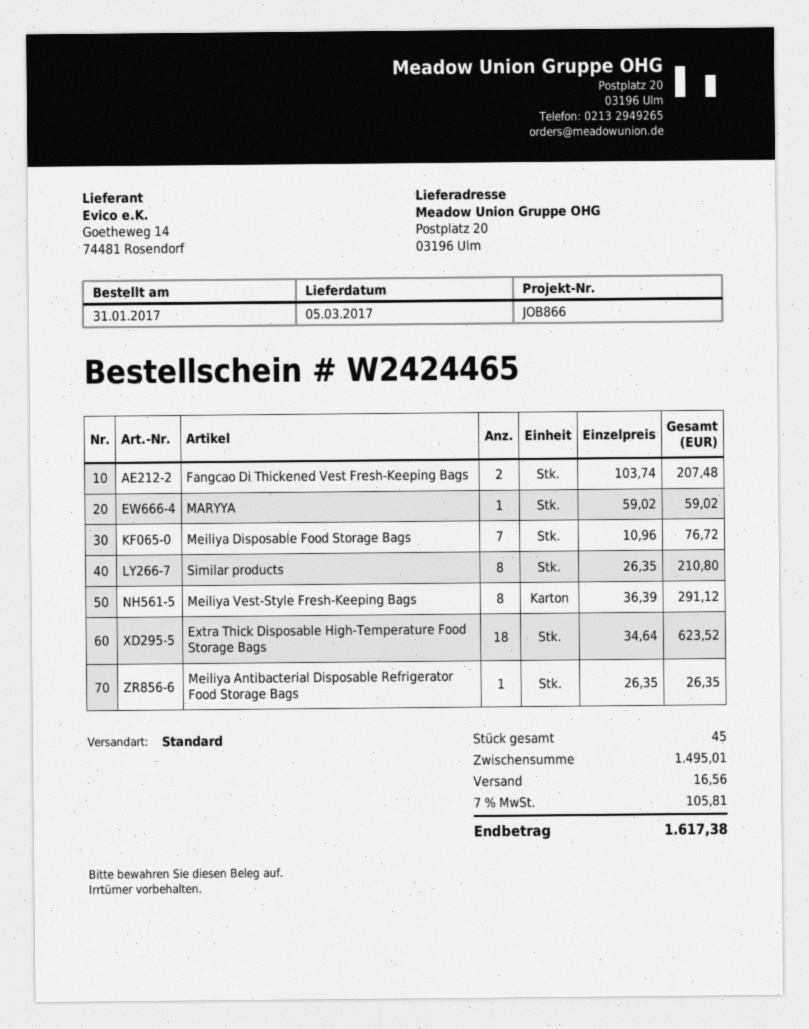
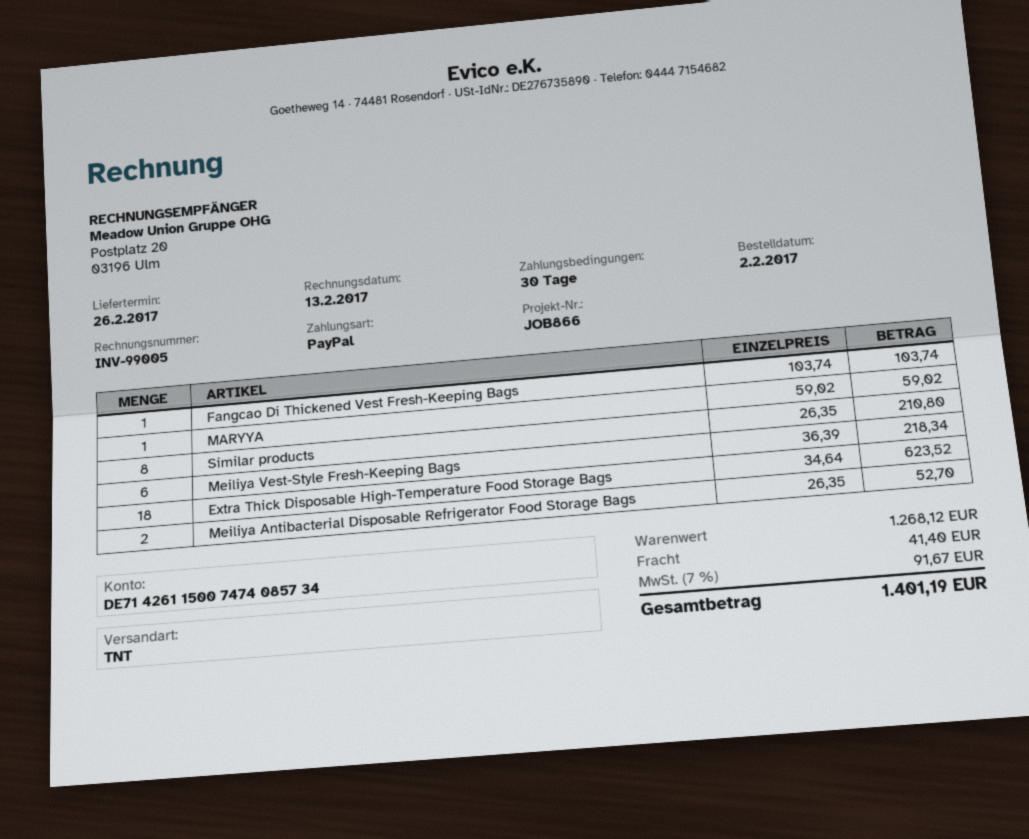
order date: 2017-01-31 -> 2017-02-02
delivery date: 2017-03-05 -> 2017-02-26
shipping method: standard -> TNT
Fangcao Di Thickened Vest Fresh-Keeping Bags: 2 x 103.74 = 207.48 -> 1 x 103.74 = 103.74
Meiliya Disposable Food Storage Bags: 7 x 10.96 = 76.72 -> none
Meiliya Vest-Style Fresh-Keeping Bags: 8 x 36.39 = 291.12 -> 6 x 36.39 = 218.34
Meiliya Antibacterial Disposable Refrigerator Food Storage Bags: 1 x 26.35 = 26.35 -> 2 x 26.35 = 52.70
subtotal: 1495.01 -> 1268.12
shipping: 16.56 -> 41.40
tax: 7% = 105.81 -> 7% = 91.67
total: 1617.38 -> 1401.19

